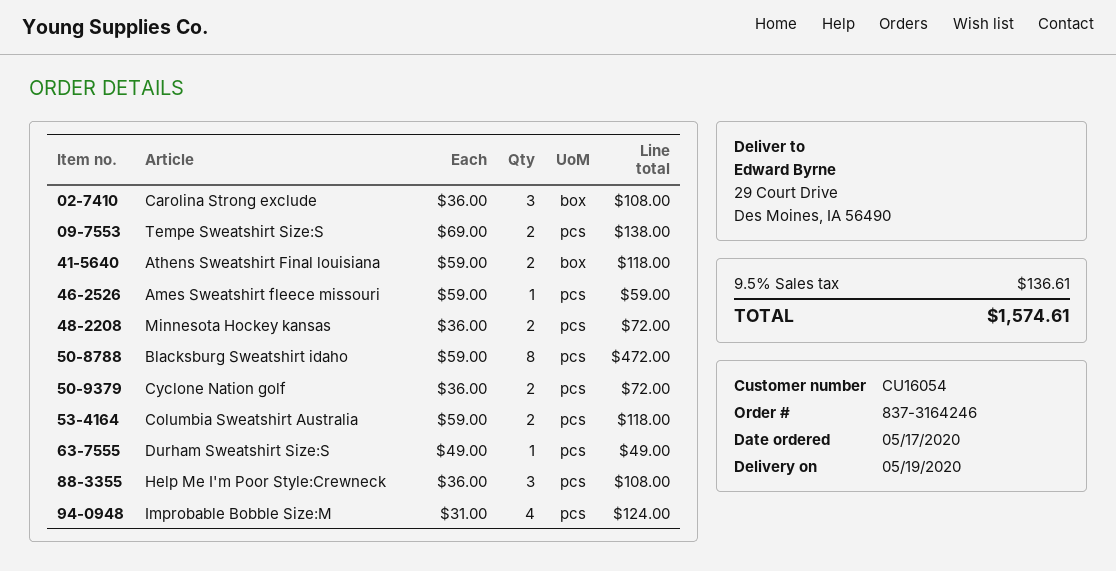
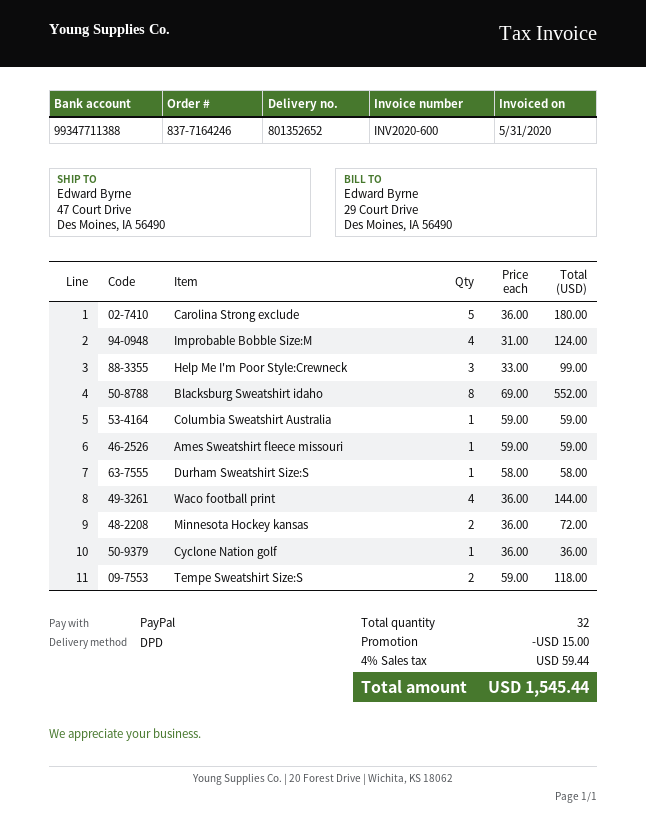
order number: 837-3164246 -> 837-7164246
ship to: 29 Court Drive, Des Moines, IA 56490 -> 47 Court Drive, Des Moines, IA 56490
Carolina Strong exclude: 3 x 36.00 = 108.00 -> 5 x 36.00 = 180.00
Tempe Sweatshirt Size:S: 2 x 69.00 = 138.00 -> 2 x 59.00 = 118.00
Athens Sweatshirt Final louisiana: 2 x 59.00 = 118.00 -> none
Blacksburg Sweatshirt idaho: 8 x 59.00 = 472.00 -> 8 x 69.00 = 552.00
Cyclone Nation golf: 2 x 36.00 = 72.00 -> 1 x 36.00 = 36.00
Columbia Sweatshirt Australia: 2 x 59.00 = 118.00 -> 1 x 59.00 = 59.00
Durham Sweatshirt Size:S: 1 x 49.00 = 49.00 -> 1 x 58.00 = 58.00
Help Me I'm Poor Style:Crewneck: 3 x 36.00 = 108.00 -> 3 x 33.00 = 99.00
Waco football print: none -> 4 x 36.00 = 144.00
discount: none -> 15.00
tax: 9.5% = 136.61 -> 4% = 59.44
total: 1574.61 -> 1545.44

